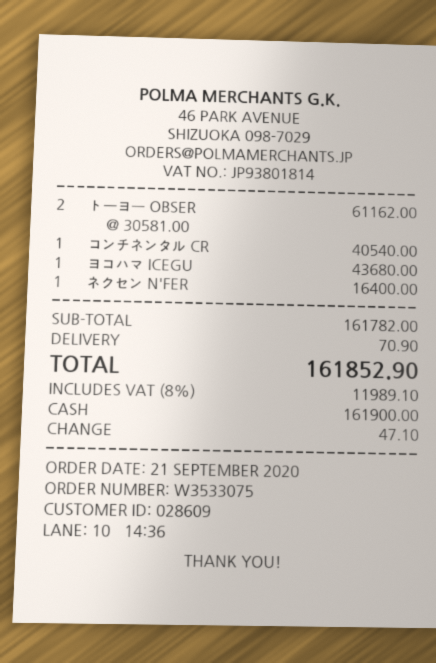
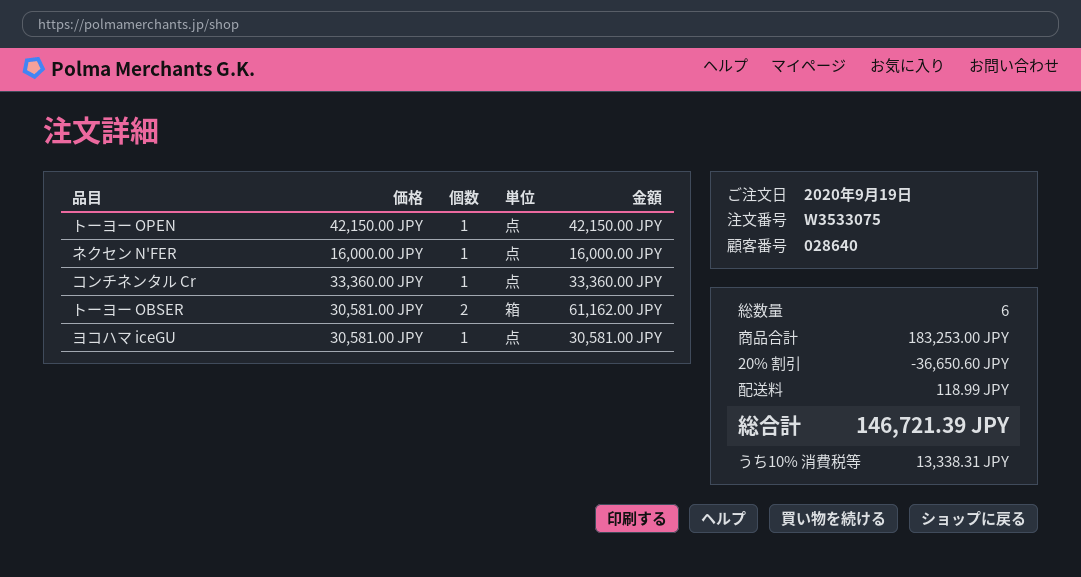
order date: 2020-09-21 -> 2020-09-19
customer number: 028609 -> 028640
コンチネンタル CR: 1 x 40540.00 = 40540.00 -> 1 x 33360.00 = 33360.00
ヨコハマ ICEGU: 1 x 43680.00 = 43680.00 -> 1 x 30581.00 = 30581.00
ネクセン N'FER: 1 x 16400.00 = 16400.00 -> 1 x 16000.00 = 16000.00
トーヨー OPEN: none -> 1 x 42150.00 = 42150.00
subtotal: 161782.00 -> 183253.00
discount: none -> 20% = 36650.60
shipping: 70.90 -> 118.99
tax: 8% = 11989.10 -> 10% = 13338.31
total: 161852.90 -> 146721.39

